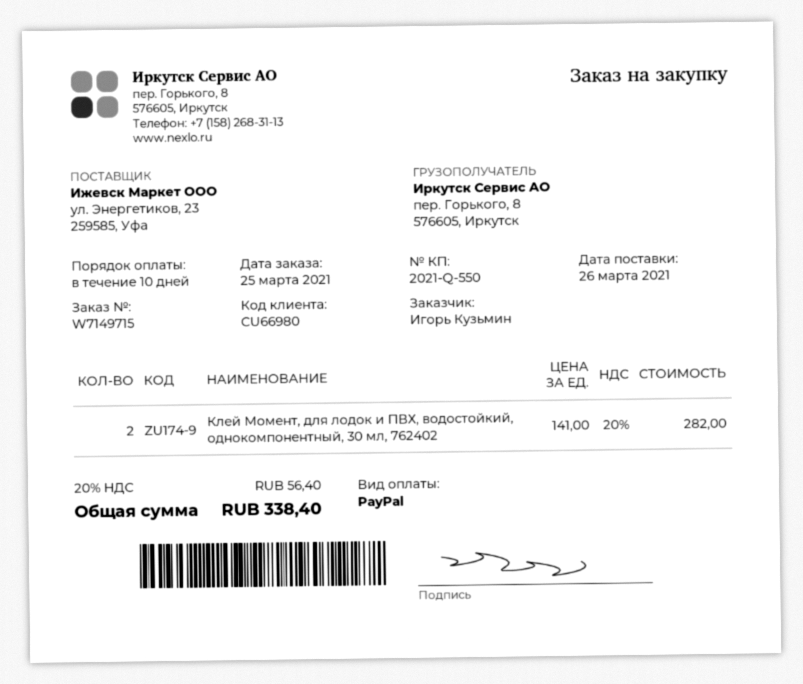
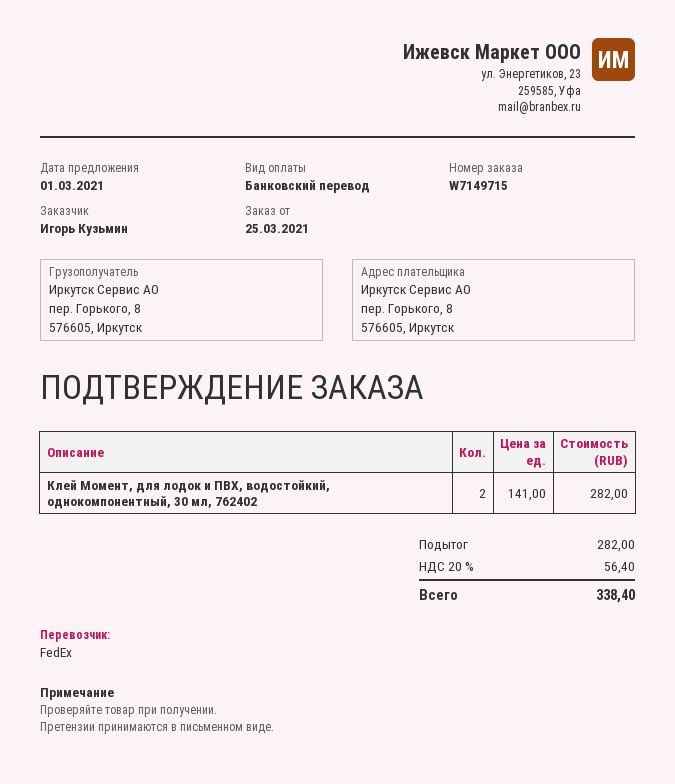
payment method: PayPal -> bank transfer

